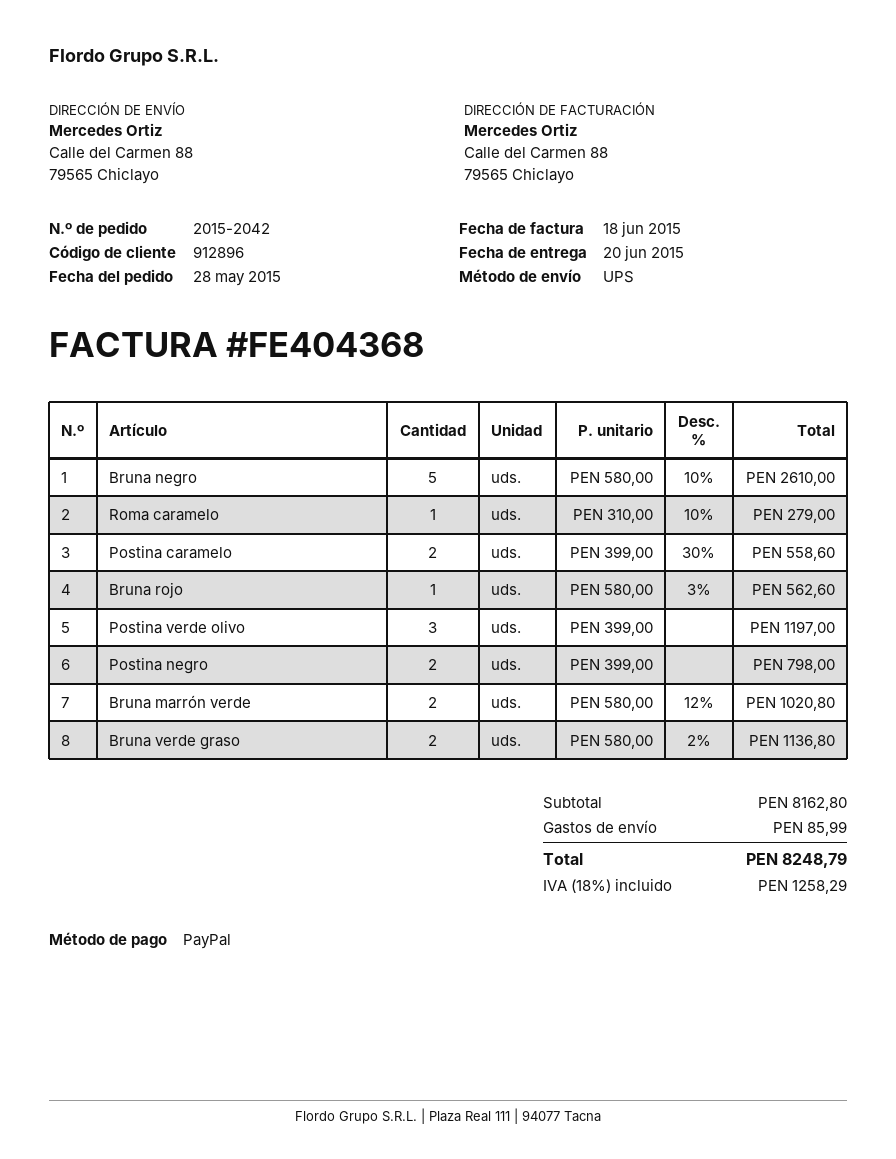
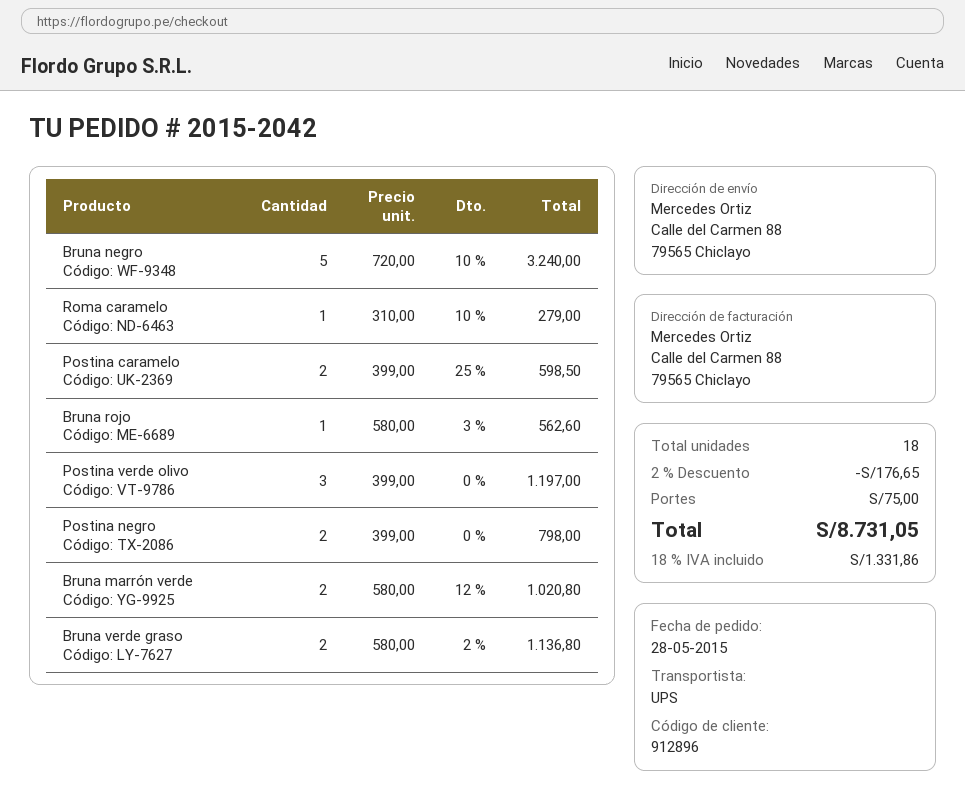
Bruna negro: 5 x 580.00 - 10% = 2610.00 -> 5 x 720.00 - 10% = 3240.00
Postina caramelo: 2 x 399.00 - 30% = 558.60 -> 2 x 399.00 - 25% = 598.50
discount: none -> 2% = 176.65
shipping: 85.99 -> 75.00
tax: 18% = 1258.29 -> 18% = 1331.86
total: 8248.79 -> 8731.05

